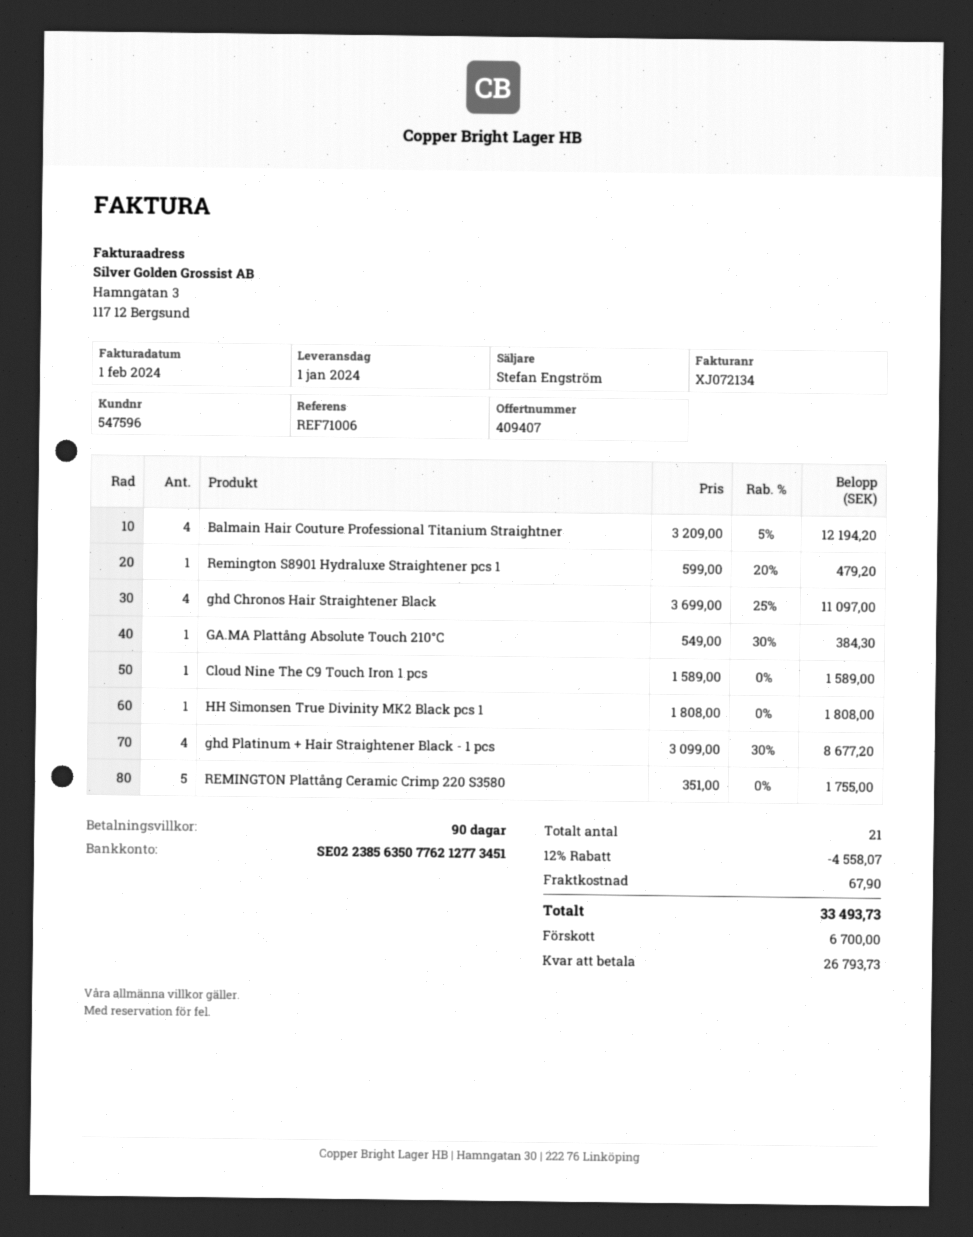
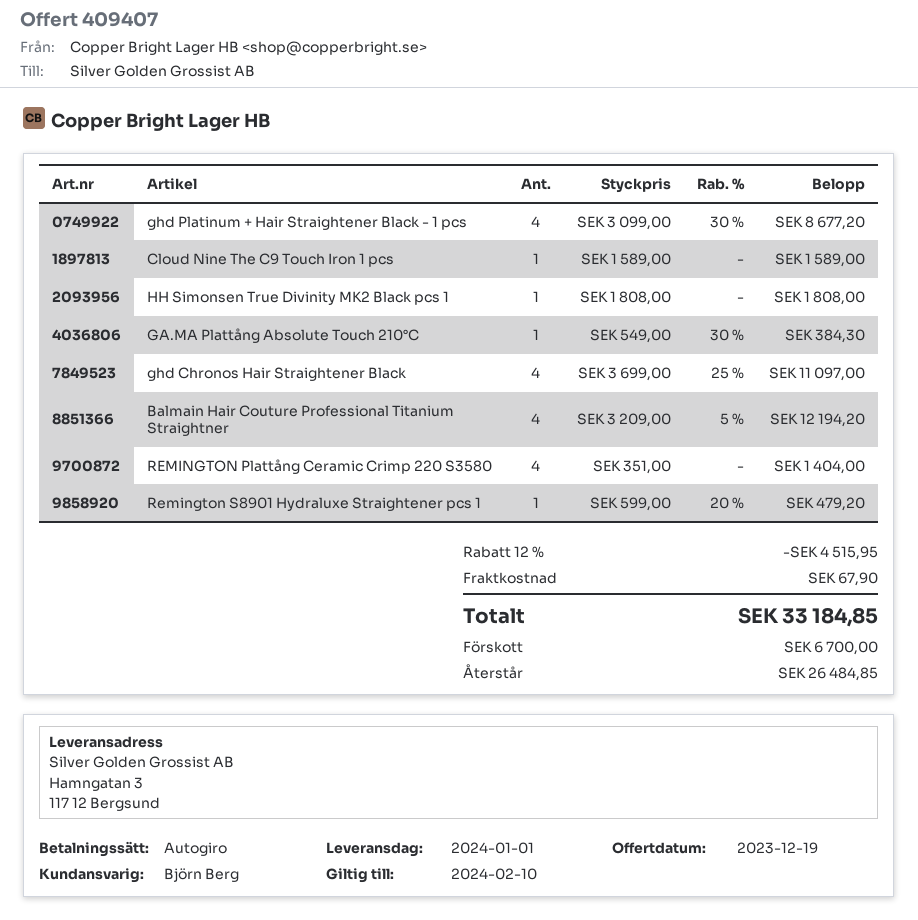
sales rep: Stefan Engström -> Björn Berg
REMINGTON Plattång Ceramic Crimp 220 S3580: 5 x 351.00 = 1755.00 -> 4 x 351.00 = 1404.00
discount: 12% = 4558.07 -> 12% = 4515.95
total: 33493.73 -> 33184.85
balance: 26793.73 -> 26484.85

